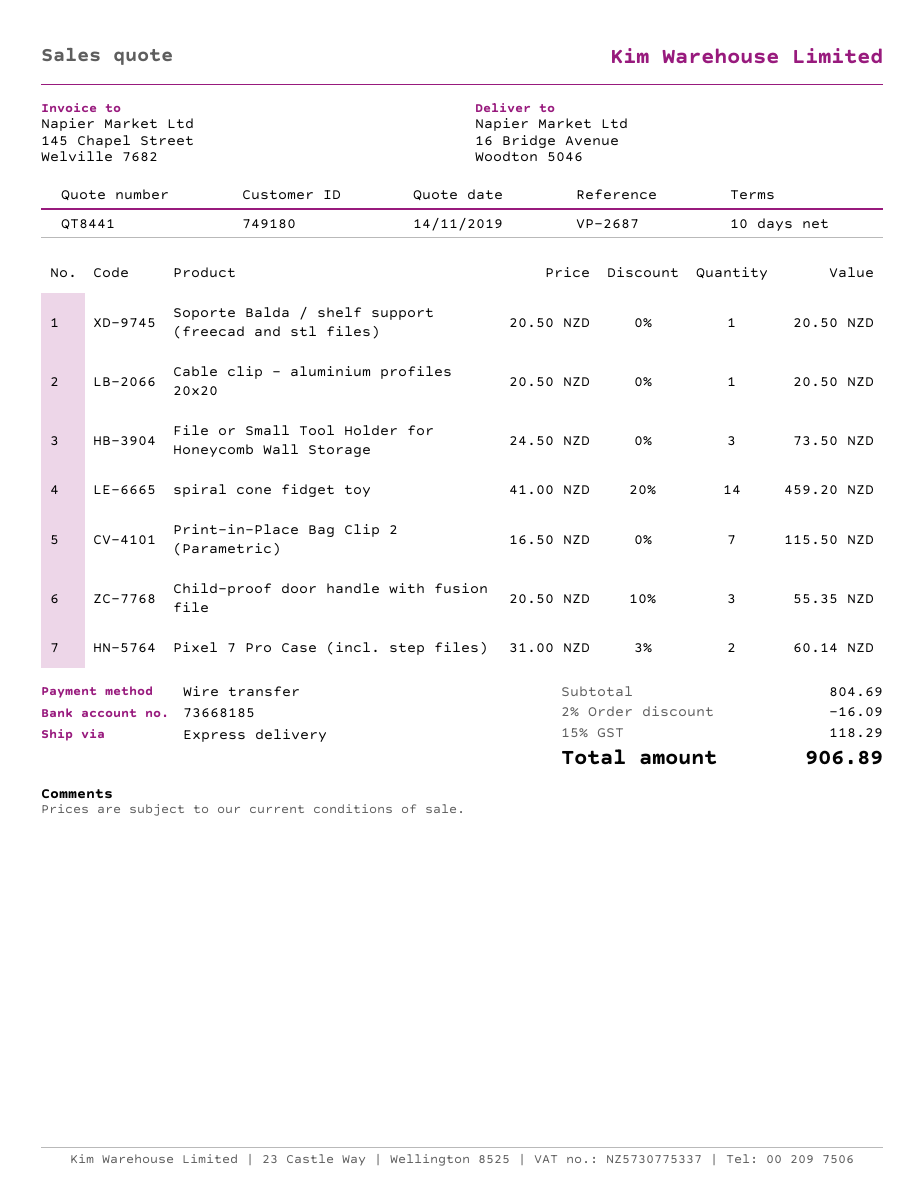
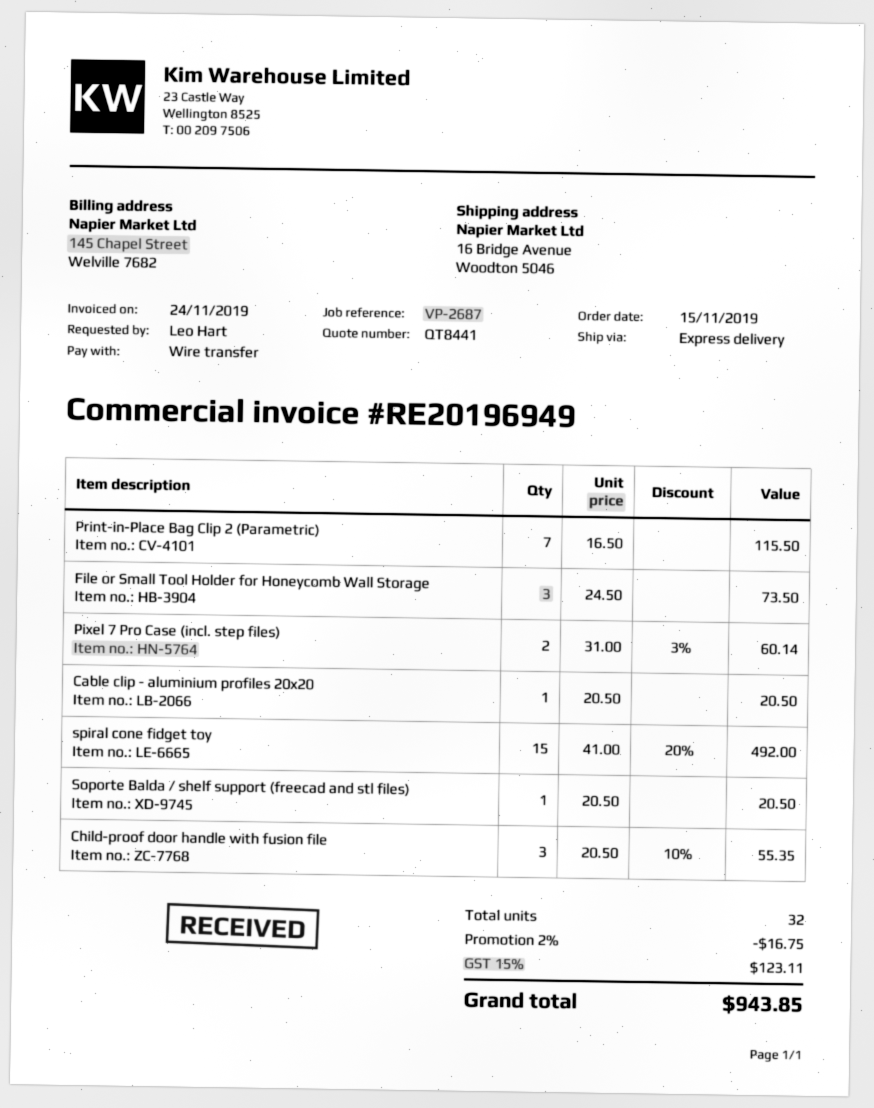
spiral cone fidget toy: 14 x 41.00 - 20% = 459.20 -> 15 x 41.00 - 20% = 492.00
discount: 2% = 16.09 -> 2% = 16.75
tax: 15% = 118.29 -> 15% = 123.11
total: 906.89 -> 943.85

